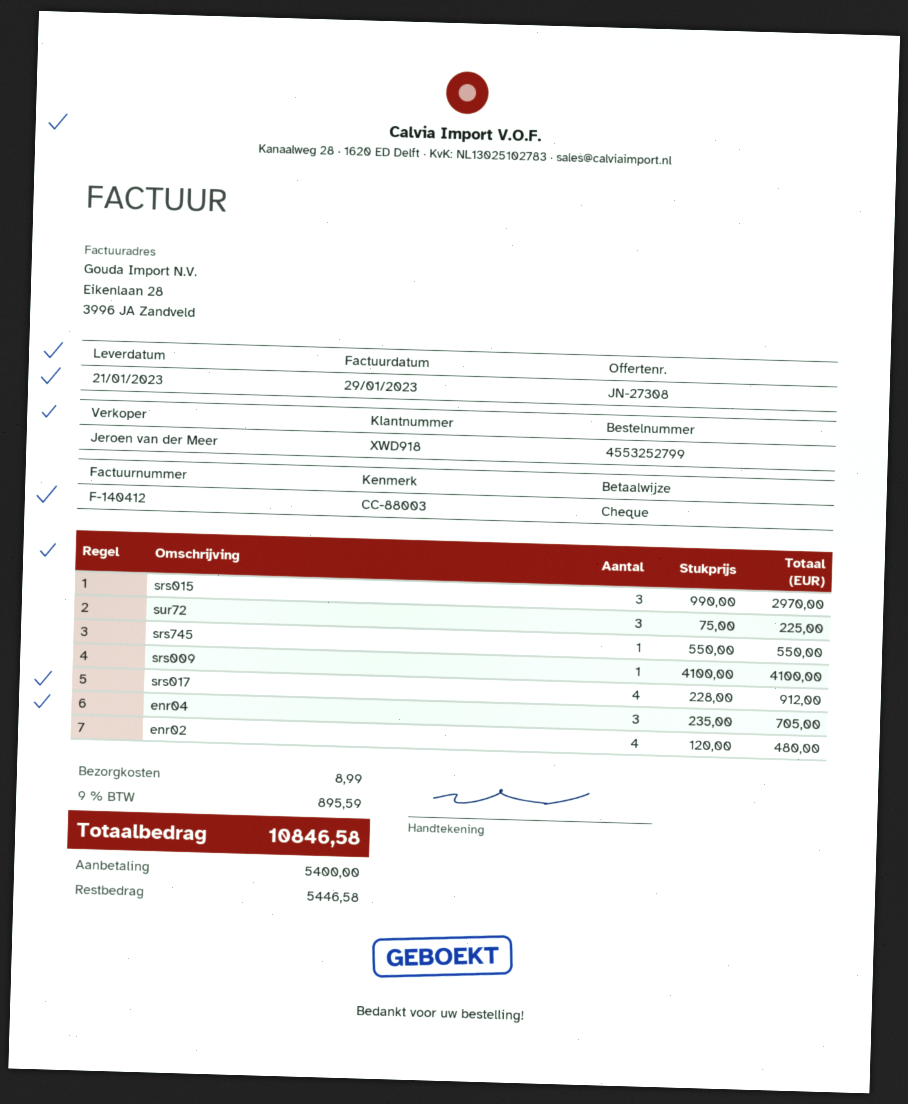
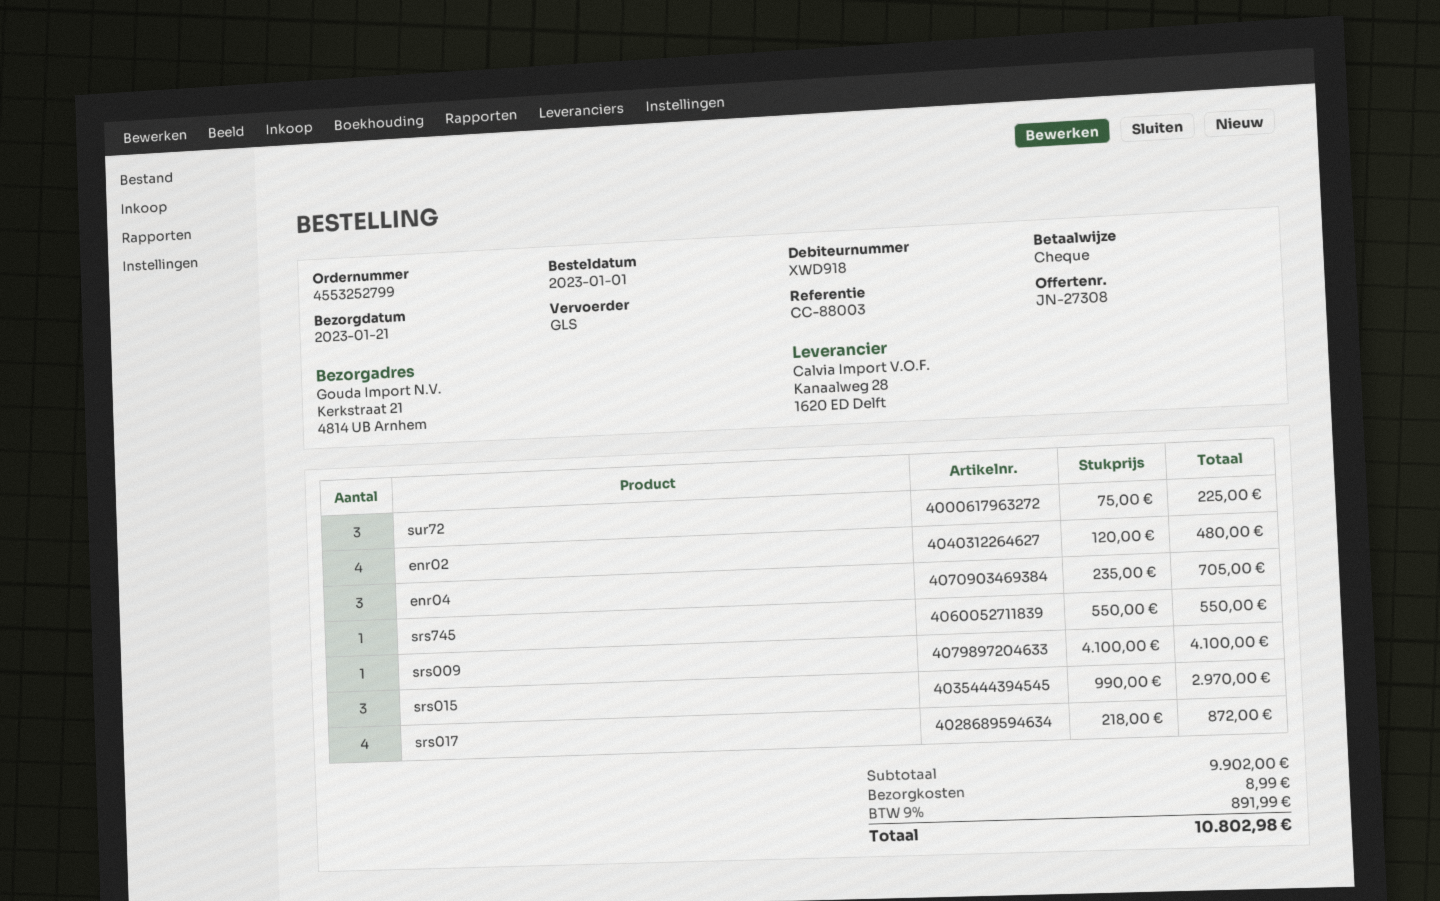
srs017: 4 x 228.00 = 912.00 -> 4 x 218.00 = 872.00
tax: 9% = 895.59 -> 9% = 891.99
total: 10846.58 -> 10802.98

